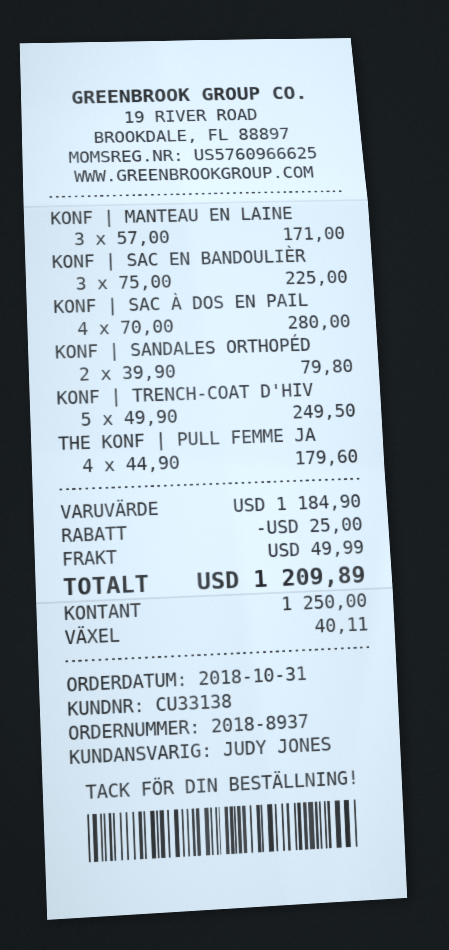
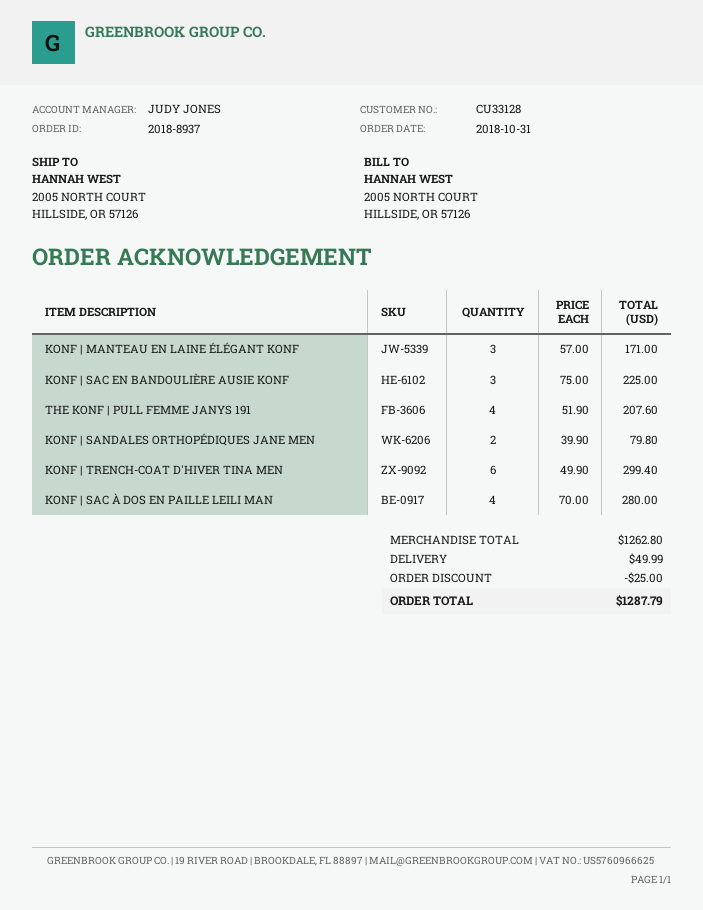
customer number: CU33138 -> CU33128
KONF | TRENCH-COAT D'HIV: 5 x 49.90 = 249.50 -> 6 x 49.90 = 299.40
THE KONF | PULL FEMME JA: 4 x 44.90 = 179.60 -> 4 x 51.90 = 207.60
subtotal: 1184.90 -> 1262.80
total: 1209.89 -> 1287.79

